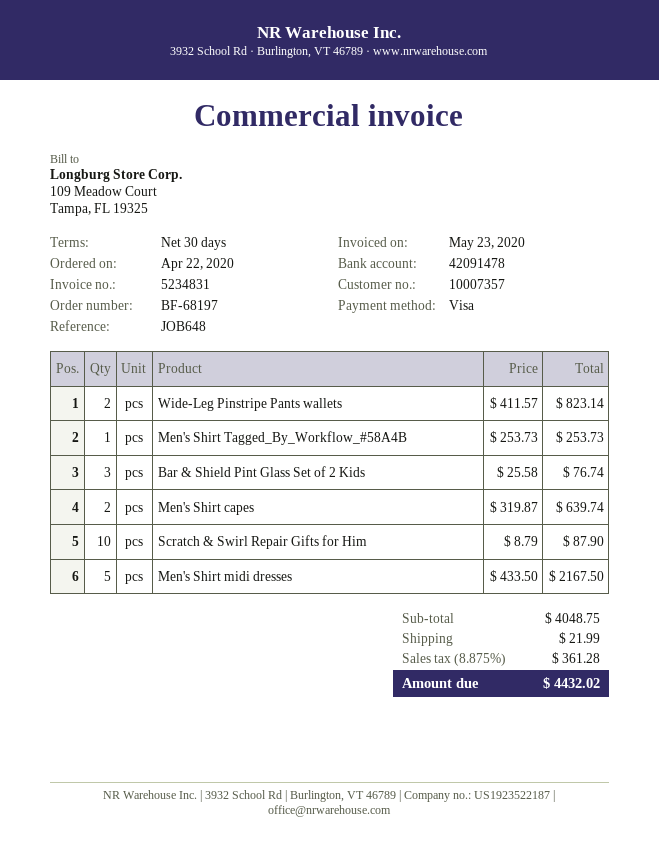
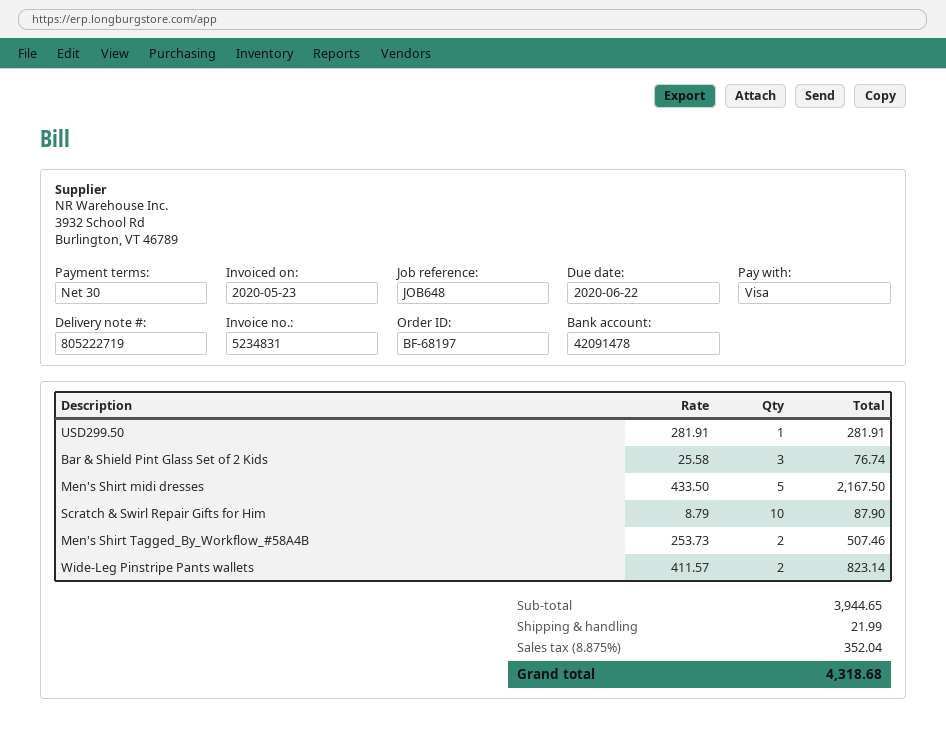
Men's Shirt Tagged_By_Workflow_#58A4B: 1 x 253.73 = 253.73 -> 2 x 253.73 = 507.46
Men's Shirt capes: 2 x 319.87 = 639.74 -> none
USD299.50: none -> 1 x 281.91 = 281.91
subtotal: 4048.75 -> 3944.65
tax: 8.875% = 361.28 -> 8.875% = 352.04
total: 4432.02 -> 4318.68

